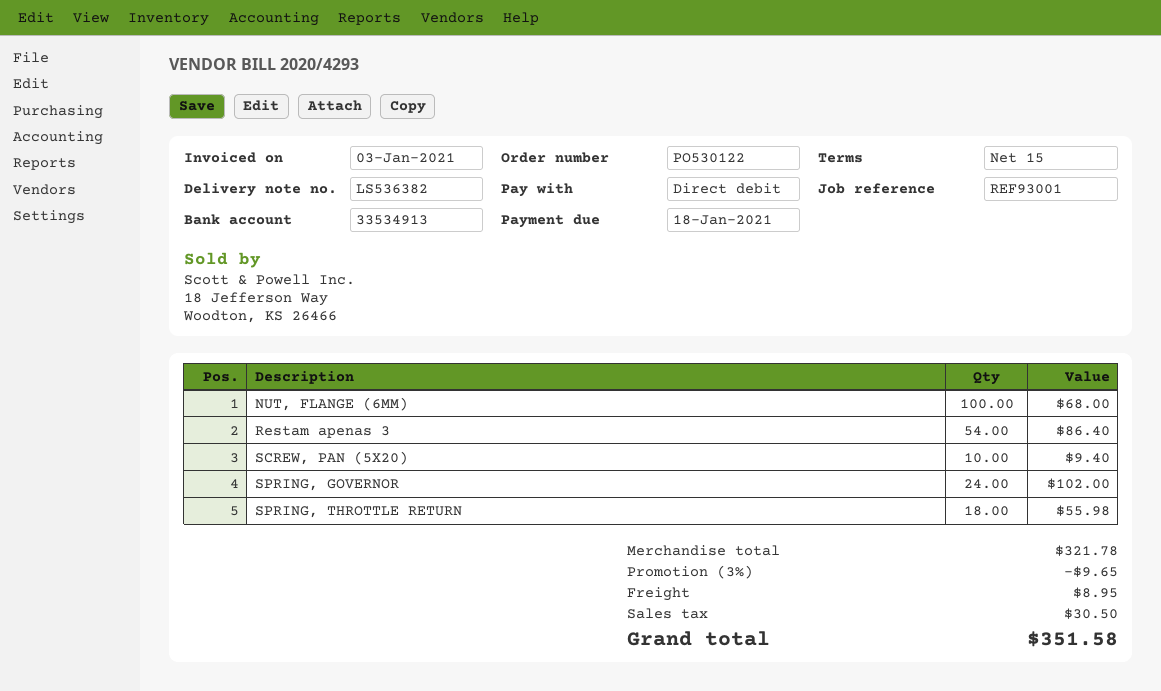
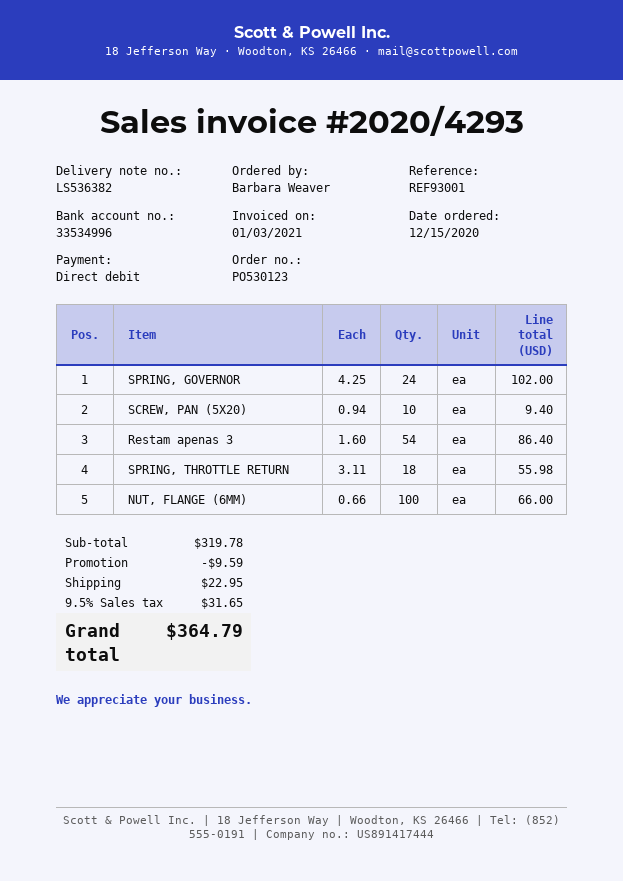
order number: PO530122 -> PO530123
bank account: 33534913 -> 33534996
NUT, FLANGE (6MM): 100 for 68.00 -> 100 for 66.00
subtotal: 321.78 -> 319.78
discount: 9.65 -> 9.59
shipping: 8.95 -> 22.95
tax: 30.50 -> 31.65
total: 351.58 -> 364.79

